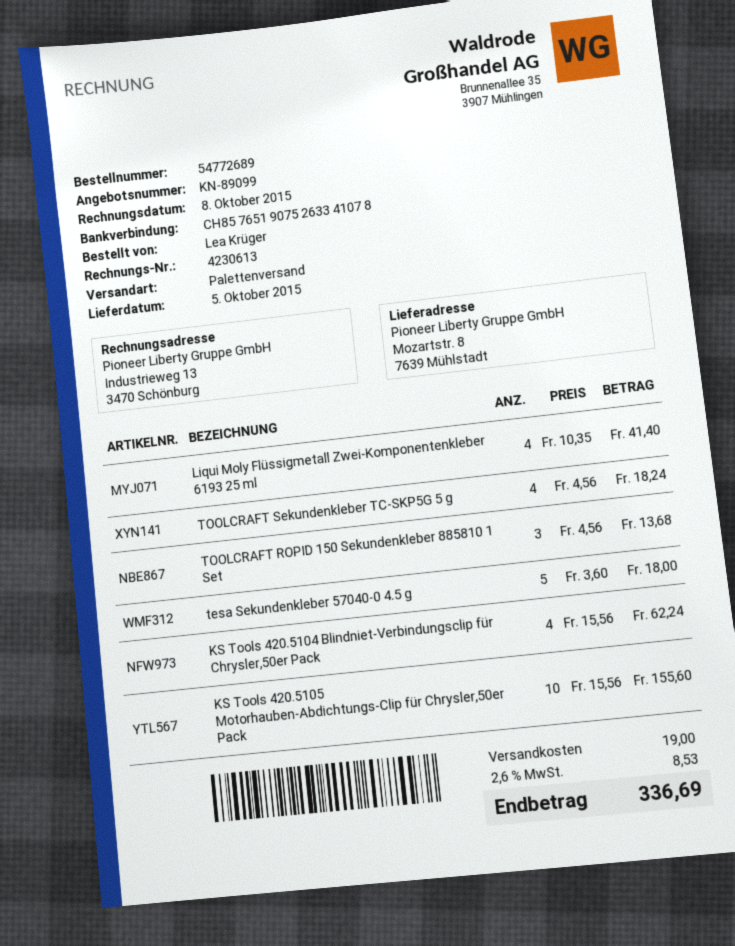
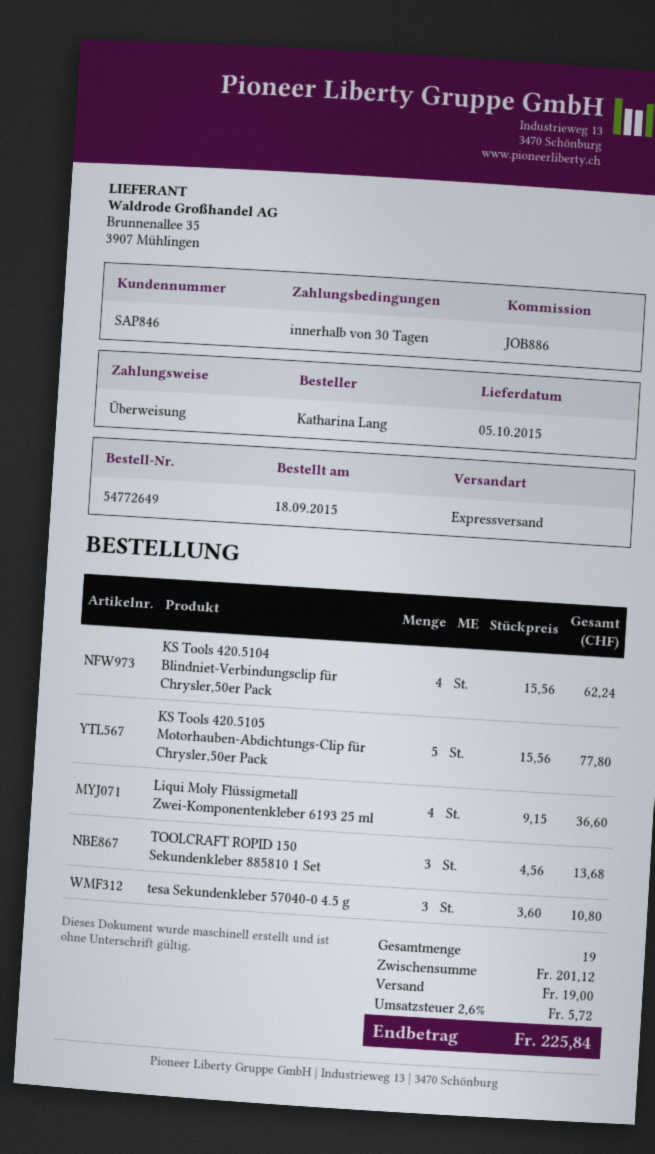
order number: 54772689 -> 54772649
ordered by: Lea Krüger -> Katharina Lang
shipping method: pallet freight -> express
Liqui Moly Flüssigmetall Zwei-Komponentenkleber 6193 25 ml: 4 x 10.35 = 41.40 -> 4 x 9.15 = 36.60
TOOLCRAFT Sekundenkleber TC-SKP5G 5 g: 4 x 4.56 = 18.24 -> none
tesa Sekundenkleber 57040-0 4.5 g: 5 x 3.60 = 18.00 -> 3 x 3.60 = 10.80
KS Tools 420.5105 Motorhauben-Abdichtungs-Clip für Chrysler,50er Pack: 10 x 15.56 = 155.60 -> 5 x 15.56 = 77.80
tax: 2.6% = 8.53 -> 2.6% = 5.72
total: 336.69 -> 225.84

